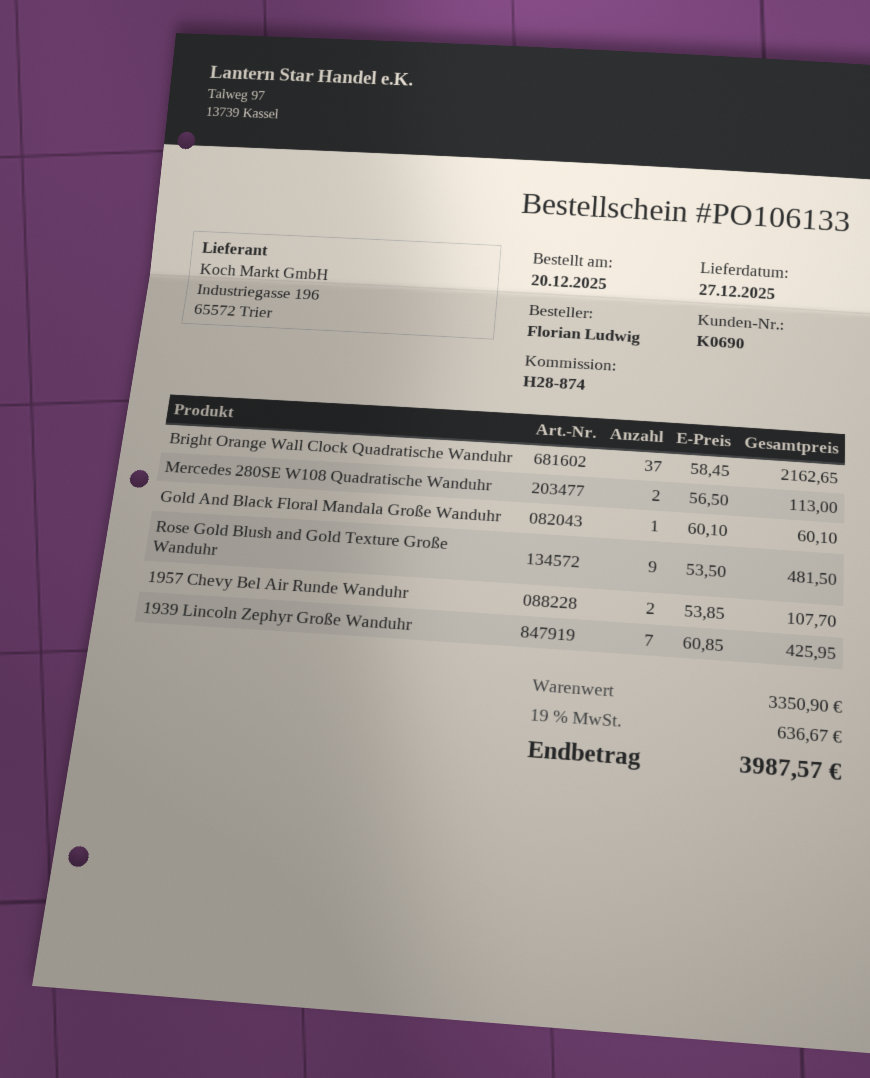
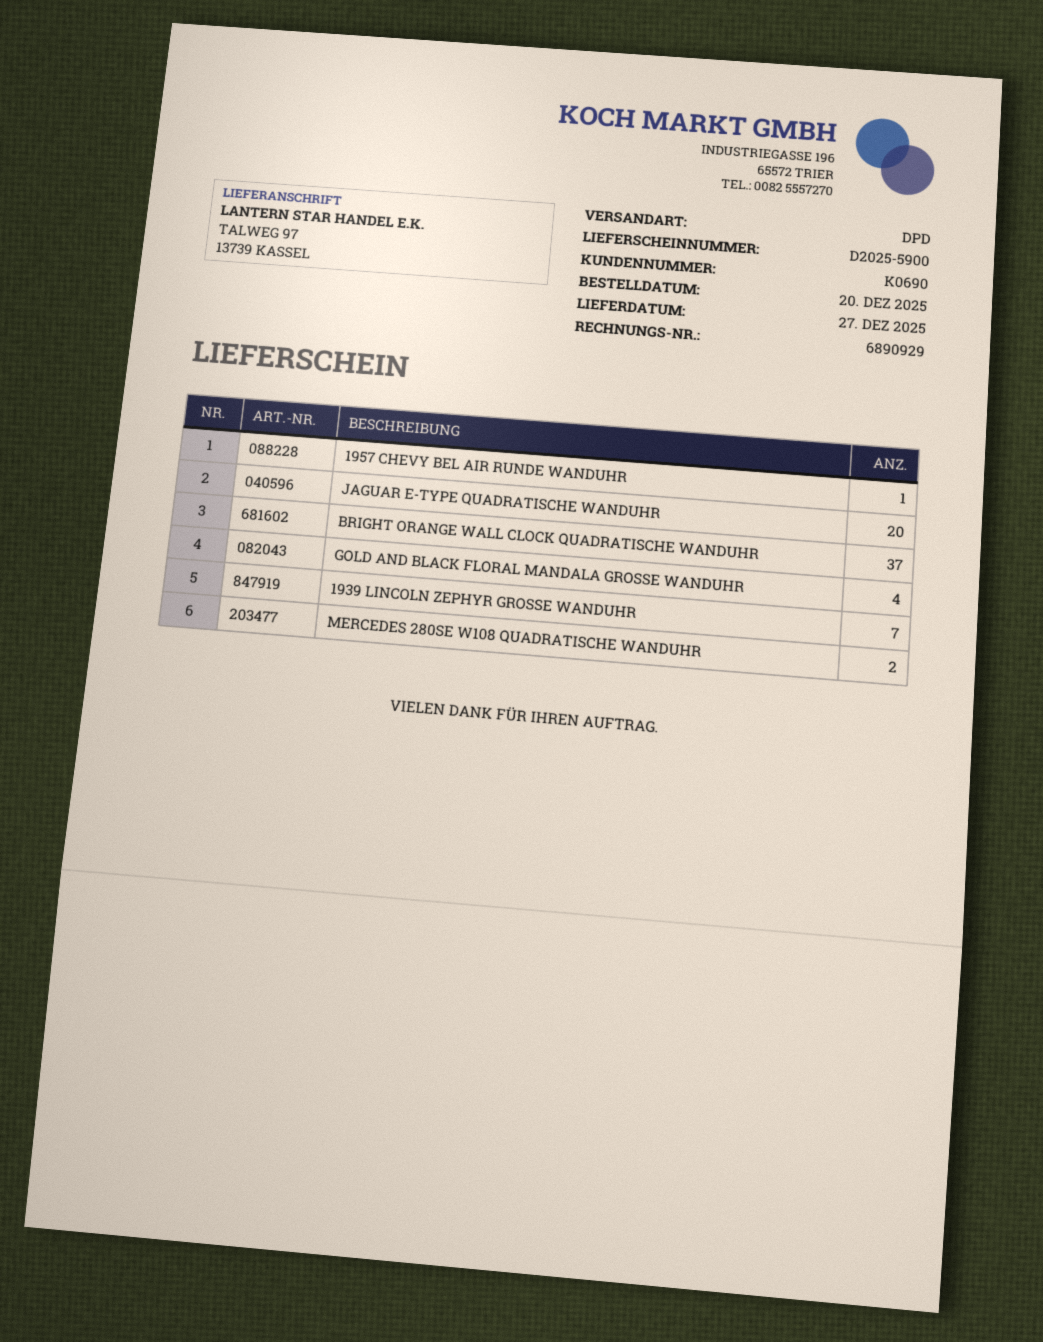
Gold And Black Floral Mandala Große Wanduhr: 1 -> 4
Rose Gold Blush and Gold Texture Große Wanduhr: 9 -> none
1957 Chevy Bel Air Runde Wanduhr: 2 -> 1
JAGUAR E-TYPE QUADRATISCHE WANDUHR: none -> 20

